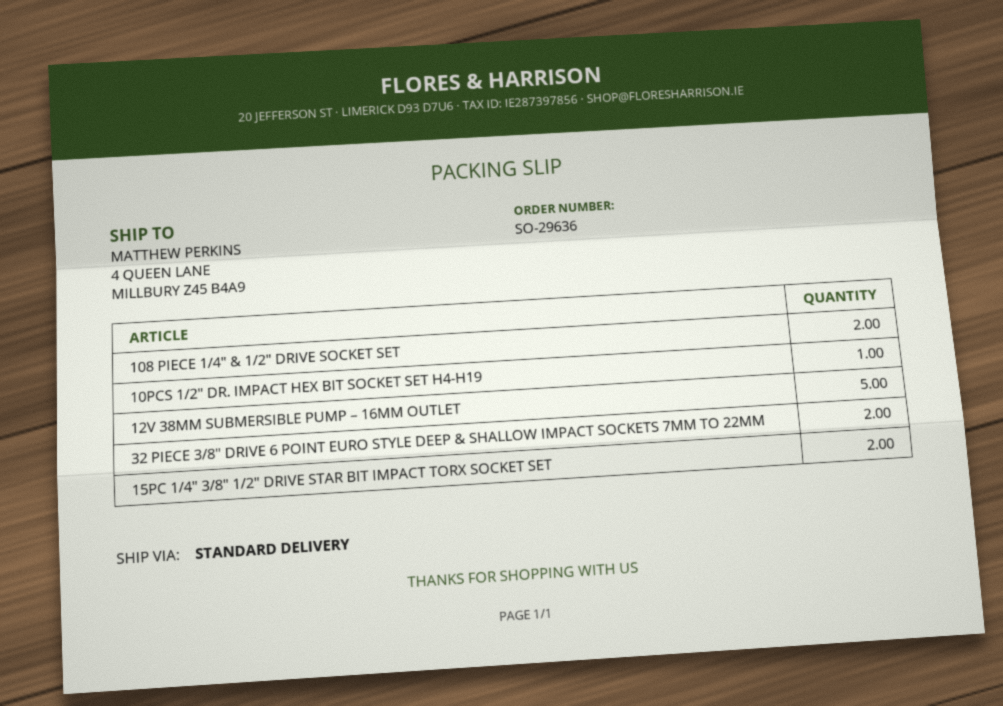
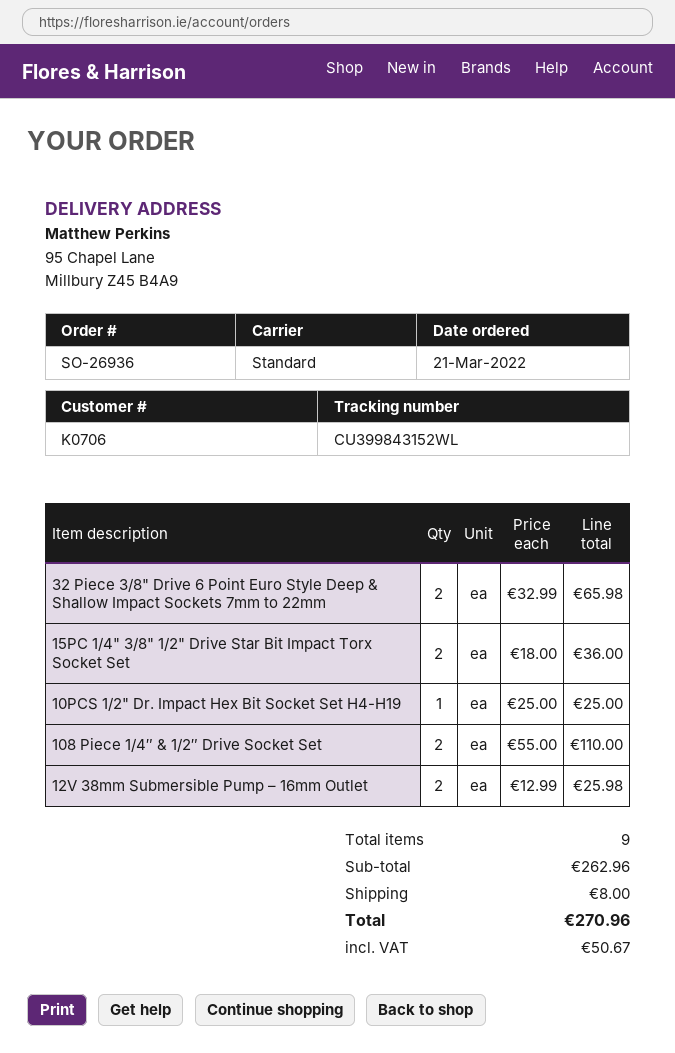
order number: SO-29636 -> SO-26936
ship to: 4 QUEEN LANE, MILLBURY Z45 B4A9 -> 95 Chapel Lane, Millbury Z45 B4A9
12V 38MM SUBMERSIBLE PUMP – 16MM OUTLET: 5 -> 2

